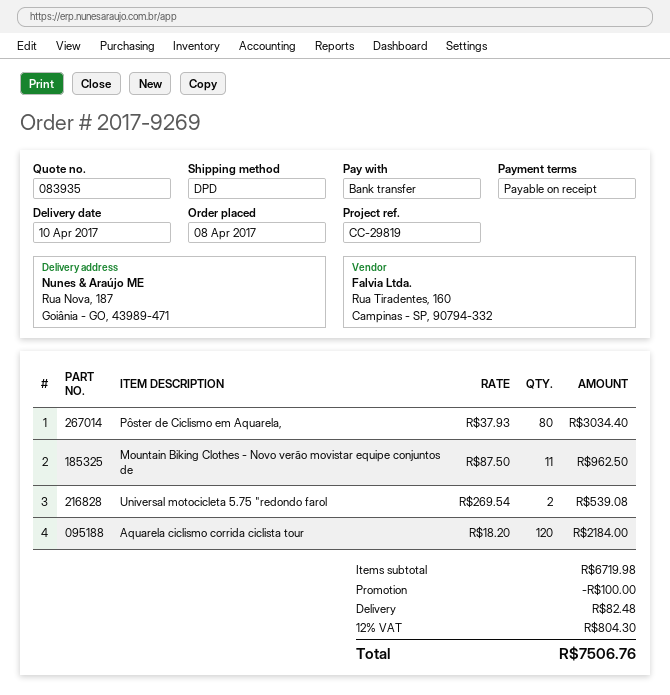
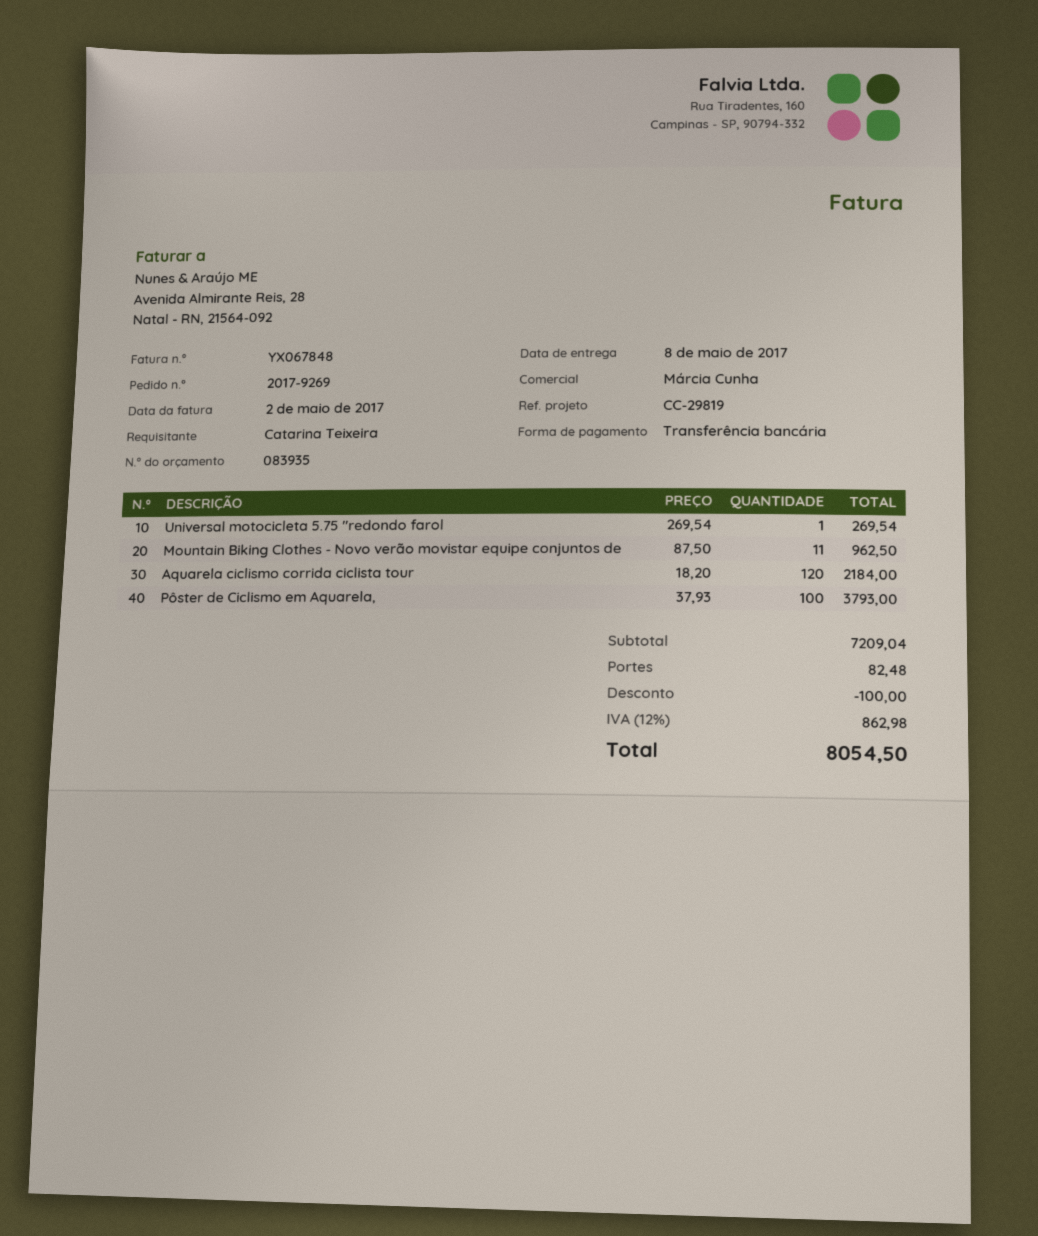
delivery date: 2017-04-10 -> 2017-05-08
Pôster de Ciclismo em Aquarela,: 80 x 37.93 = 3034.40 -> 100 x 37.93 = 3793.00
Universal motocicleta 5.75 "redondo farol: 2 x 269.54 = 539.08 -> 1 x 269.54 = 269.54
subtotal: 6719.98 -> 7209.04
tax: 12% = 804.30 -> 12% = 862.98
total: 7506.76 -> 8054.50

